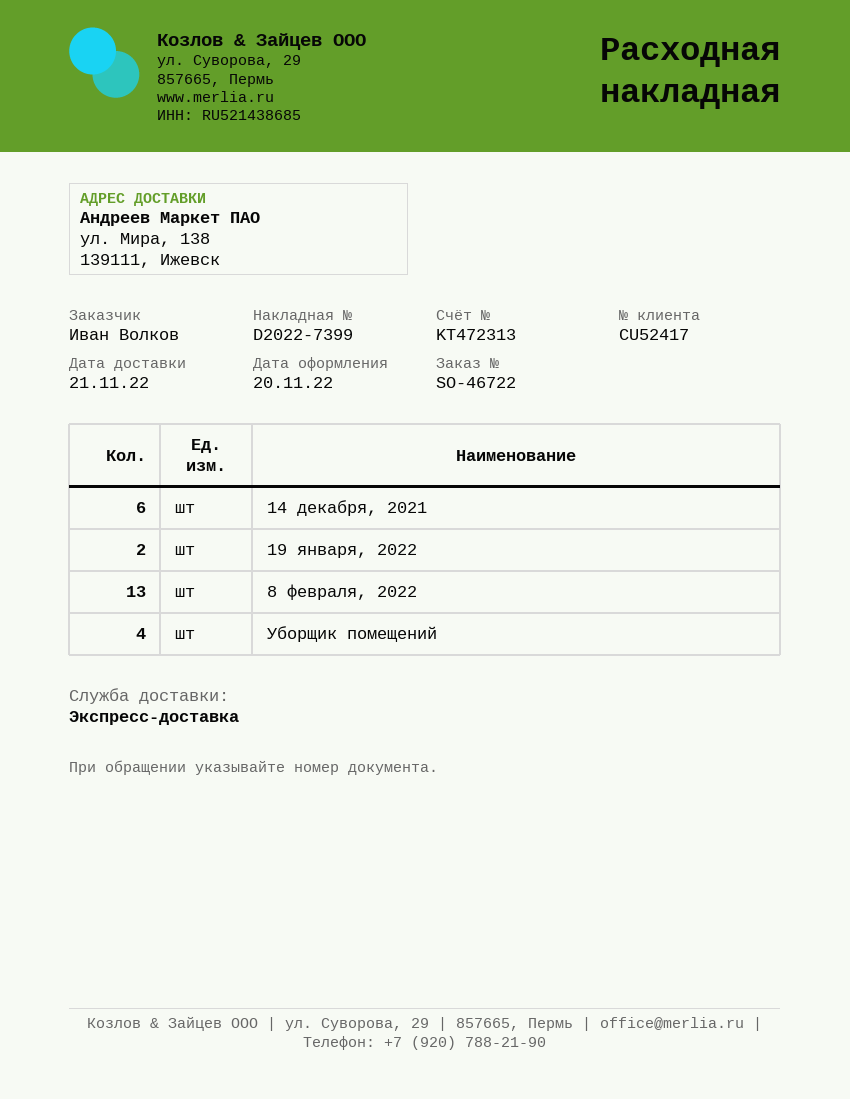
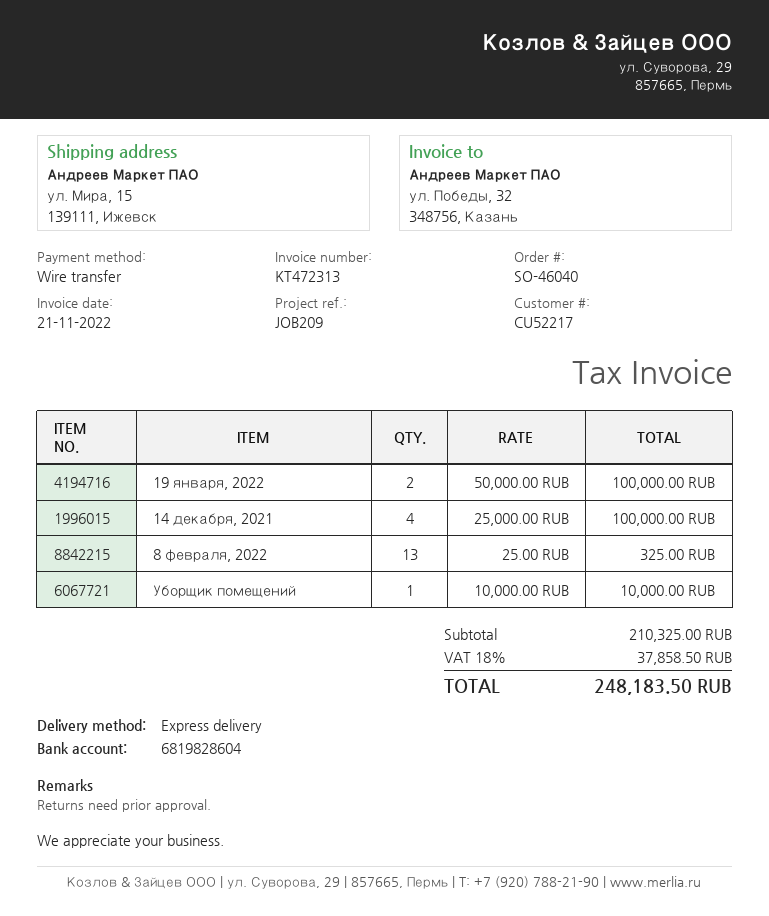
order number: SO-46722 -> SO-46040
customer number: CU52417 -> CU52217
ship to: ул. Мира, 138, 139111, Ижевск -> ул. Мира, 15, 139111, Ижевск
14 декабря, 2021: 6 -> 4
Уборщик помещений: 4 -> 1

